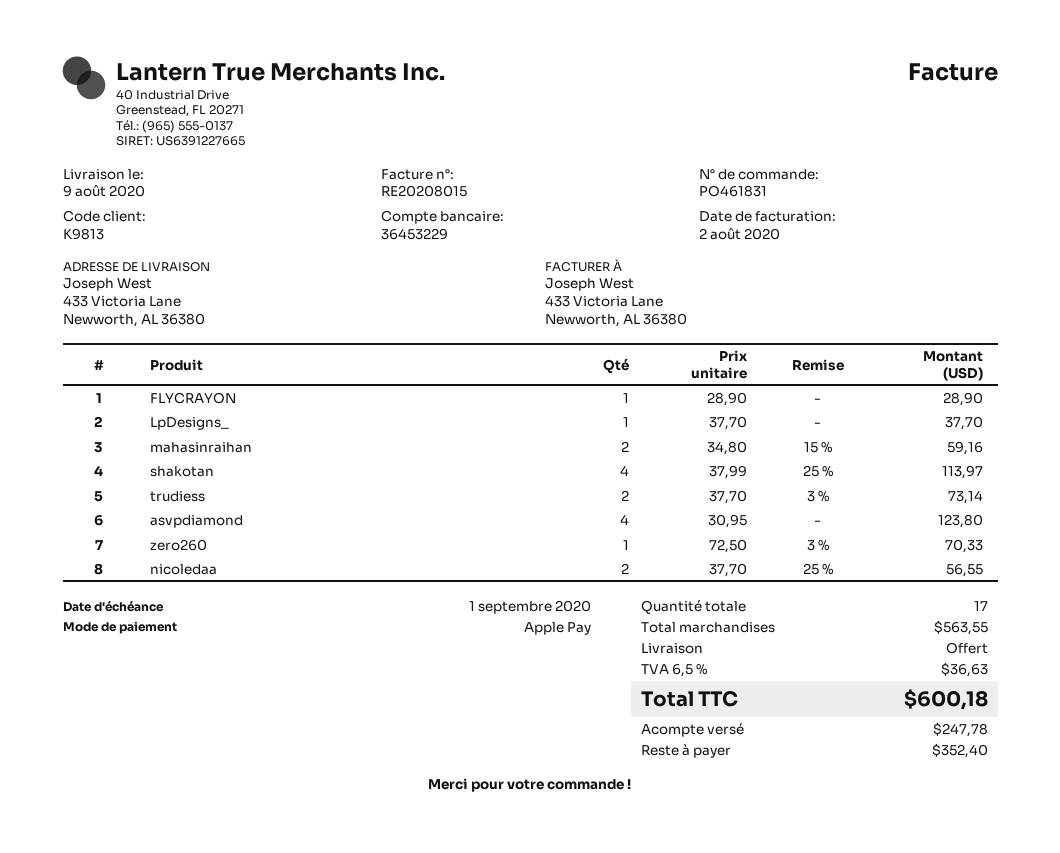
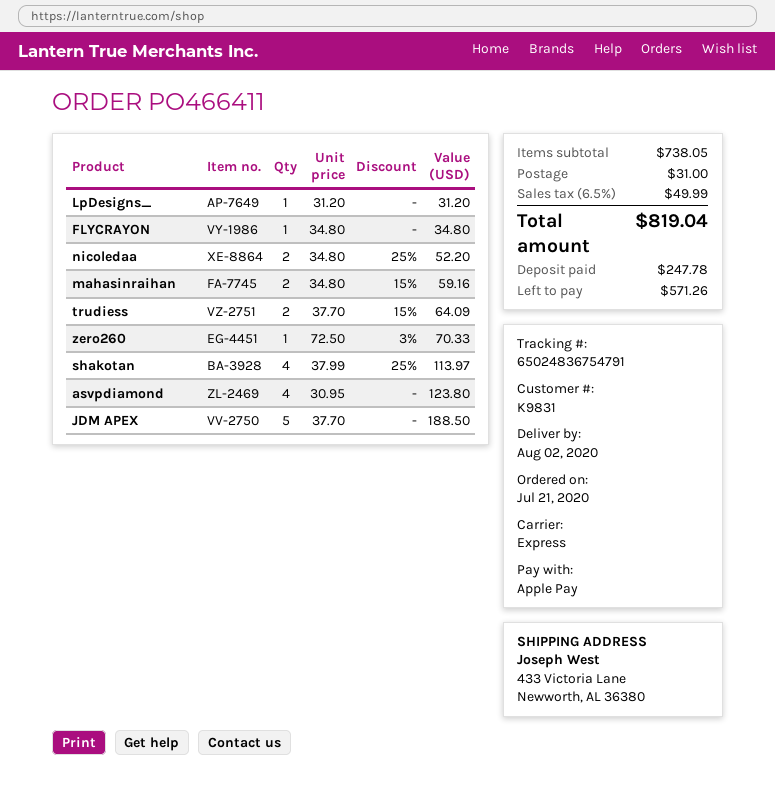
order number: PO461831 -> PO466411
delivery date: 2020-08-09 -> 2020-08-02
customer number: K9813 -> K9831
FLYCRAYON: 1 x 28.90 = 28.90 -> 1 x 34.80 = 34.80
LpDesigns_: 1 x 37.70 = 37.70 -> 1 x 31.20 = 31.20
trudiess: 2 x 37.70 - 3% = 73.14 -> 2 x 37.70 - 15% = 64.09
nicoledaa: 2 x 37.70 - 25% = 56.55 -> 2 x 34.80 - 25% = 52.20
JDM APEX: none -> 5 x 37.70 = 188.50
subtotal: 563.55 -> 738.05
shipping: 0.00 -> 31.00
tax: 6.5% = 36.63 -> 6.5% = 49.99
total: 600.18 -> 819.04
balance: 352.40 -> 571.26

